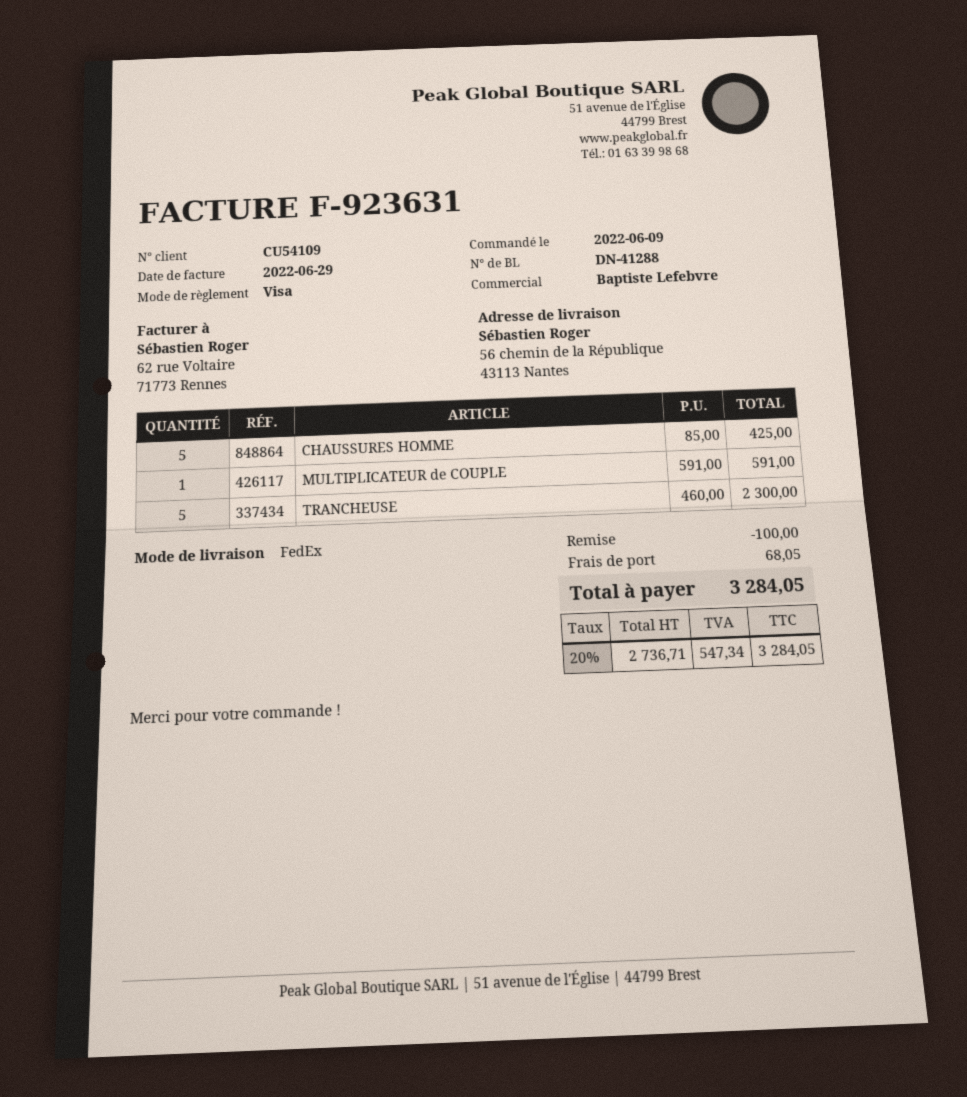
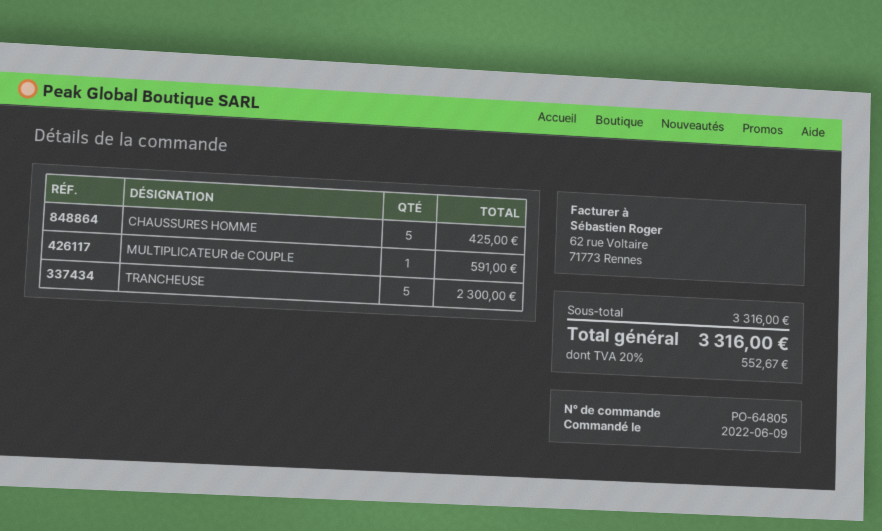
discount: 100.00 -> none
shipping: 68.05 -> none
tax: 20% = 547.34 -> 20% = 552.67
total: 3284.05 -> 3316.00

